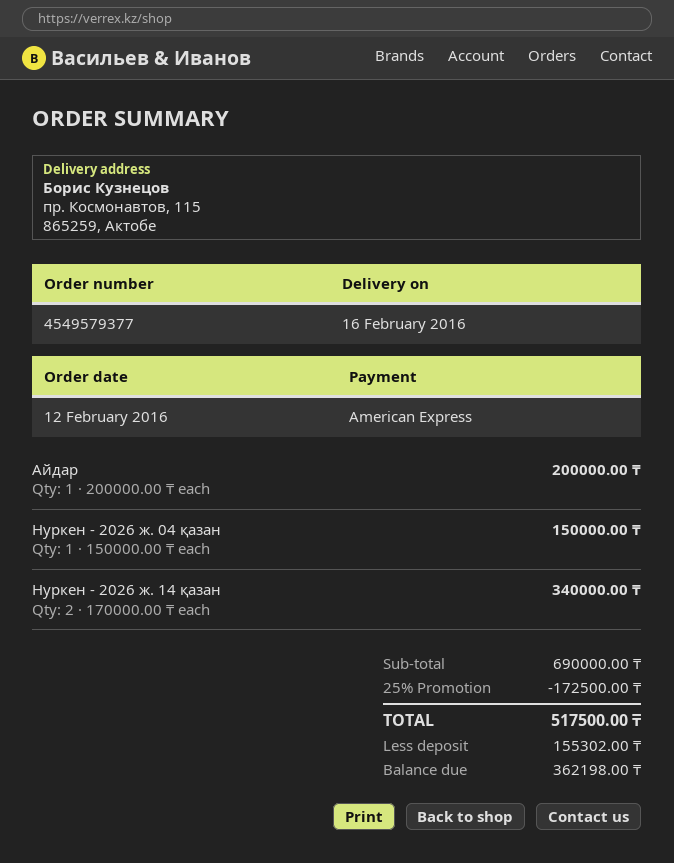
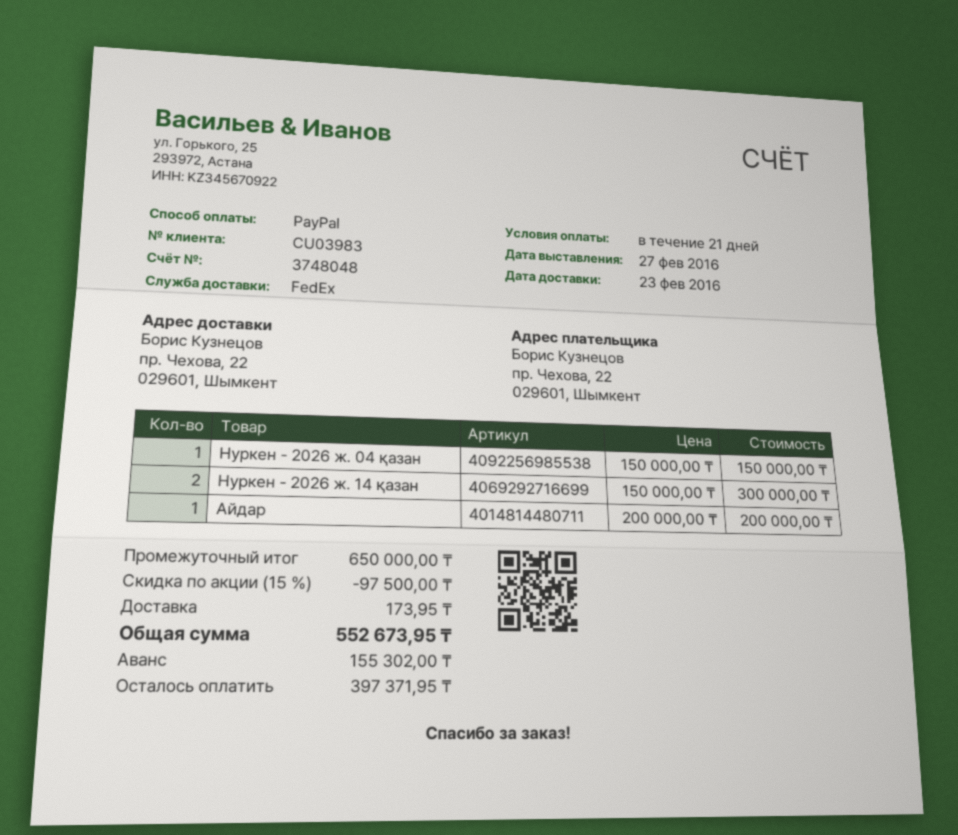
delivery date: 2016-02-16 -> 2016-02-23
payment method: American Express -> PayPal
ship to: пр. Космонавтов, 115, 865259, Актобе -> пр. Чехова, 22, 029601, Шымкент
Нуркен - 2026 ж. 14 қазан: 2 x 170000.00 = 340000.00 -> 2 x 150000.00 = 300000.00
subtotal: 690000.00 -> 650000.00
discount: 25% = 172500.00 -> 15% = 97500.00
shipping: none -> 173.95
total: 517500.00 -> 552673.95
balance: 362198.00 -> 397371.95

